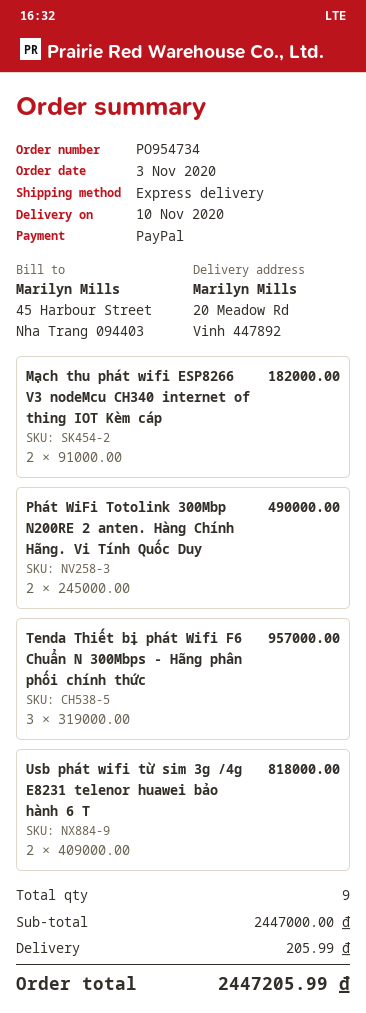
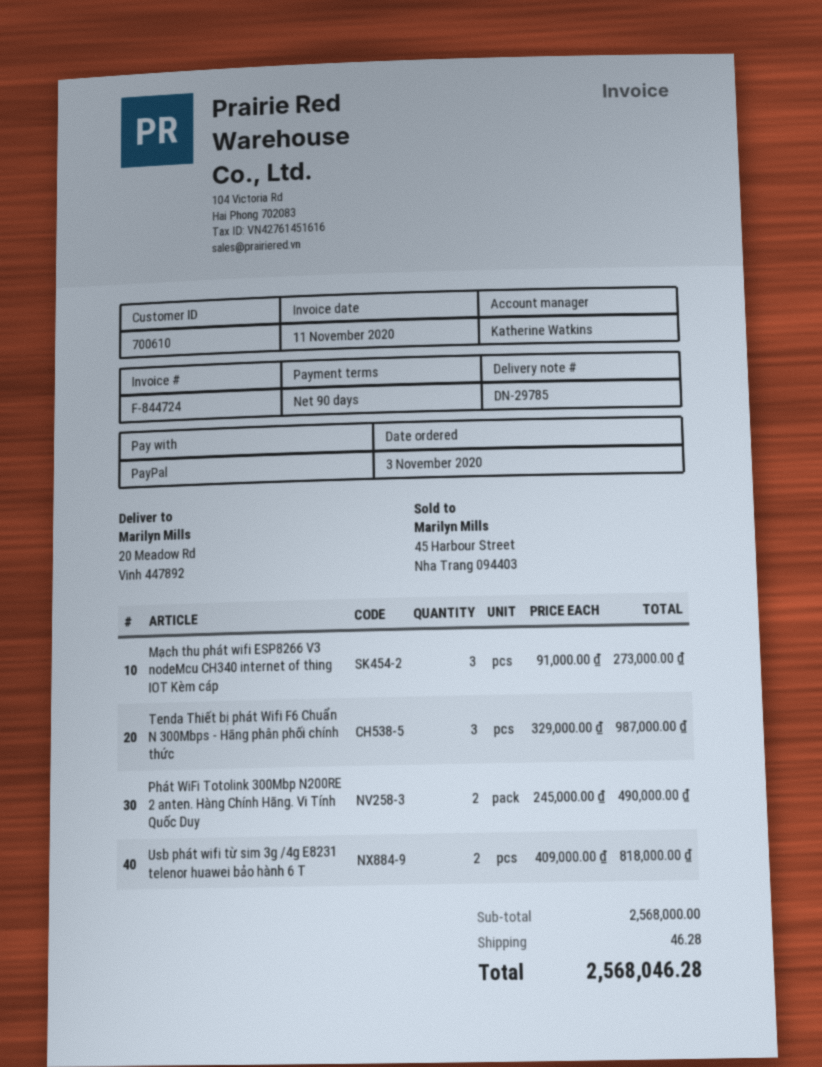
Mạch thu phát wifi ESP8266 V3 nodeMcu CH340 internet of thing IOT Kèm cáp: 2 x 91000.00 = 182000.00 -> 3 x 91000.00 = 273000.00
Tenda Thiết bị phát Wifi F6 Chuẩn N 300Mbps - Hãng phân phối chính thức: 3 x 319000.00 = 957000.00 -> 3 x 329000.00 = 987000.00
subtotal: 2447000.00 -> 2568000.00
shipping: 205.99 -> 46.28
total: 2447205.99 -> 2568046.28

